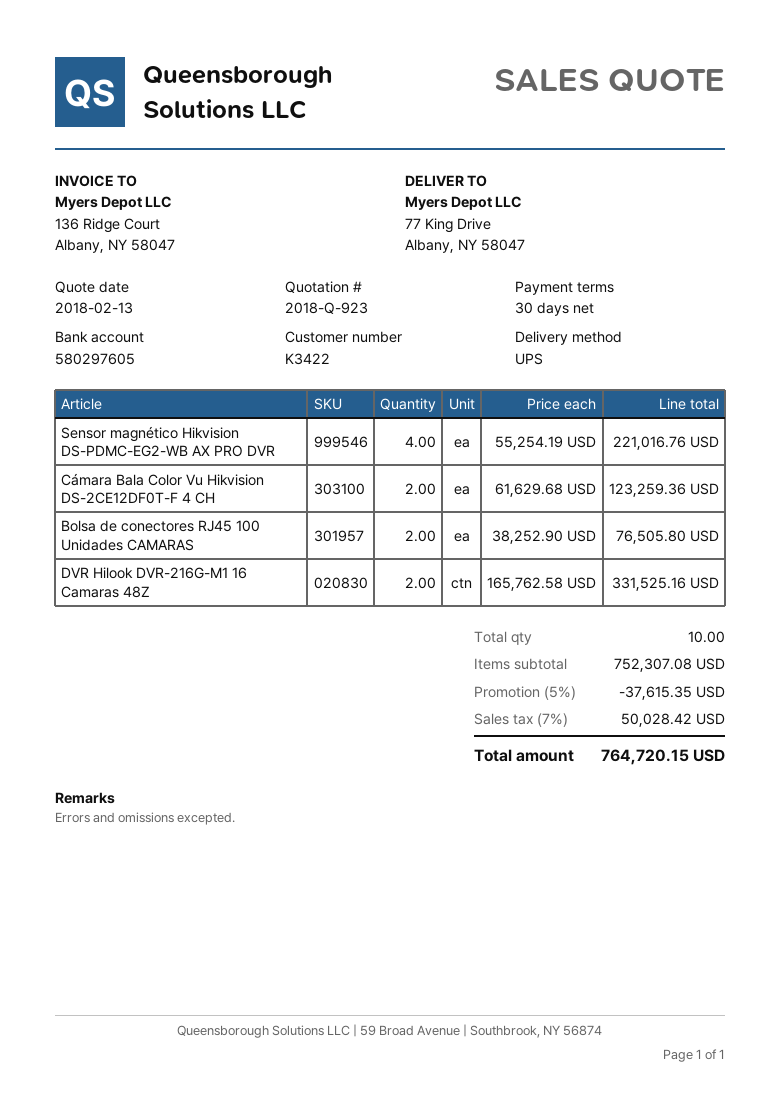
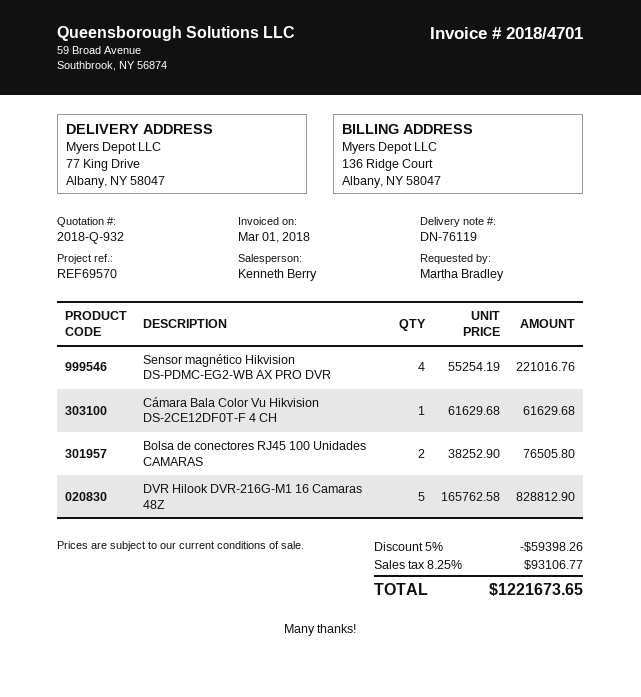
quote number: 2018-Q-923 -> 2018-Q-932
Cámara Bala Color Vu Hikvision DS-2CE12DF0T-F 4 CH: 2 x 61629.68 = 123259.36 -> 1 x 61629.68 = 61629.68
DVR Hilook DVR-216G-M1 16 Camaras 48Z: 2 x 165762.58 = 331525.16 -> 5 x 165762.58 = 828812.90
discount: 5% = 37615.35 -> 5% = 59398.26
tax: 7% = 50028.42 -> 8.25% = 93106.77
total: 764720.15 -> 1221673.65

